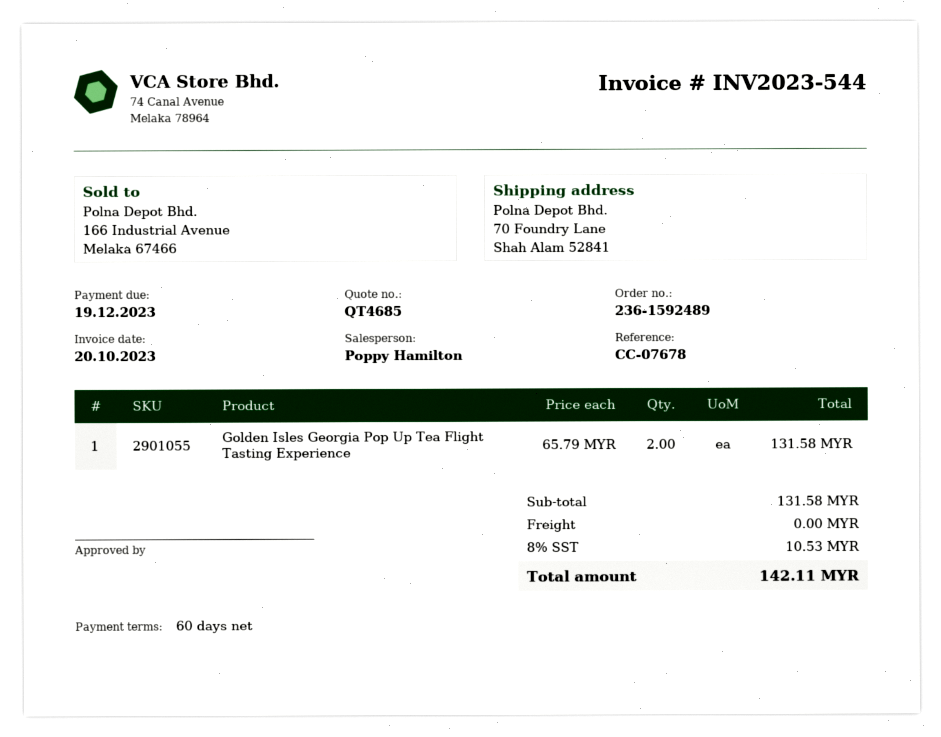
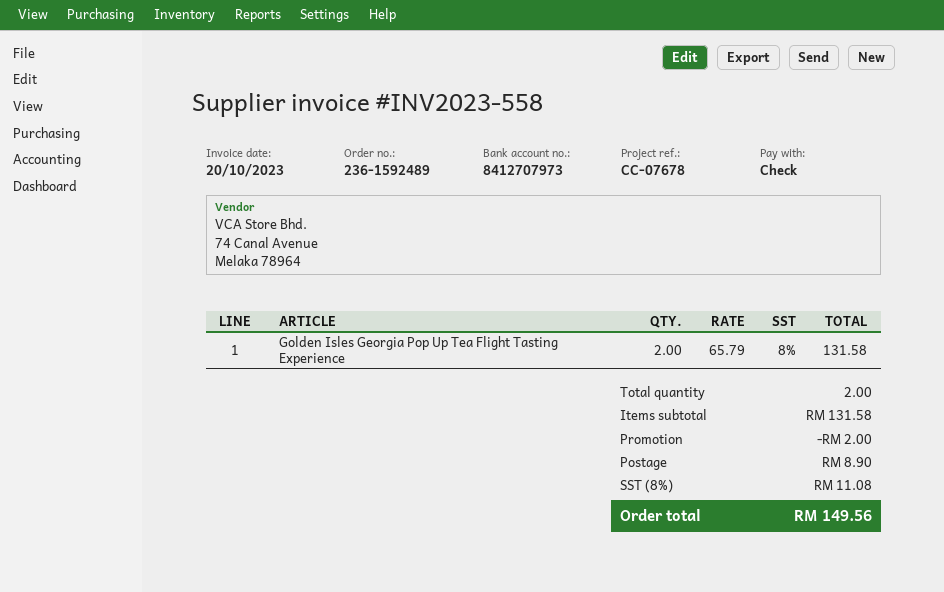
invoice number: INV2023-544 -> INV2023-558
discount: none -> 2.00
shipping: 0.00 -> 8.90
tax: 8% = 10.53 -> 8% = 11.08
total: 142.11 -> 149.56

